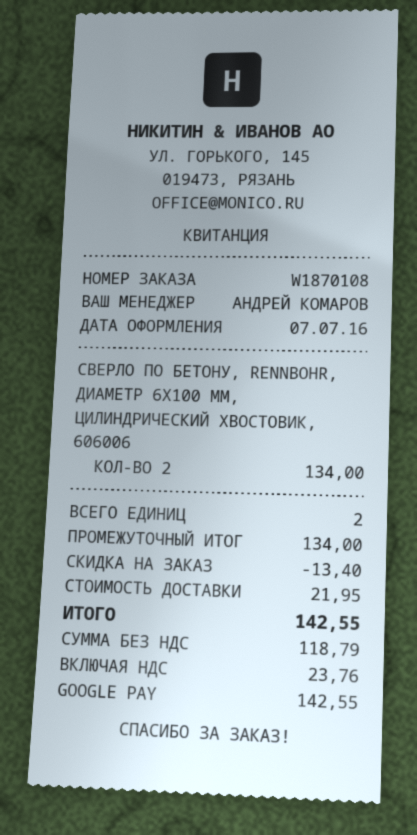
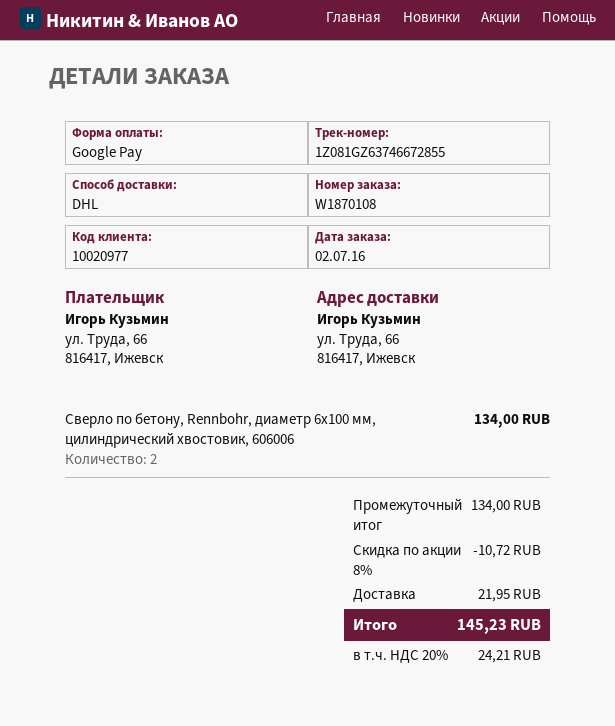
order date: 2016-07-07 -> 2016-07-02
discount: 13.40 -> 10.72
tax: 23.76 -> 24.21
total: 142.55 -> 145.23

